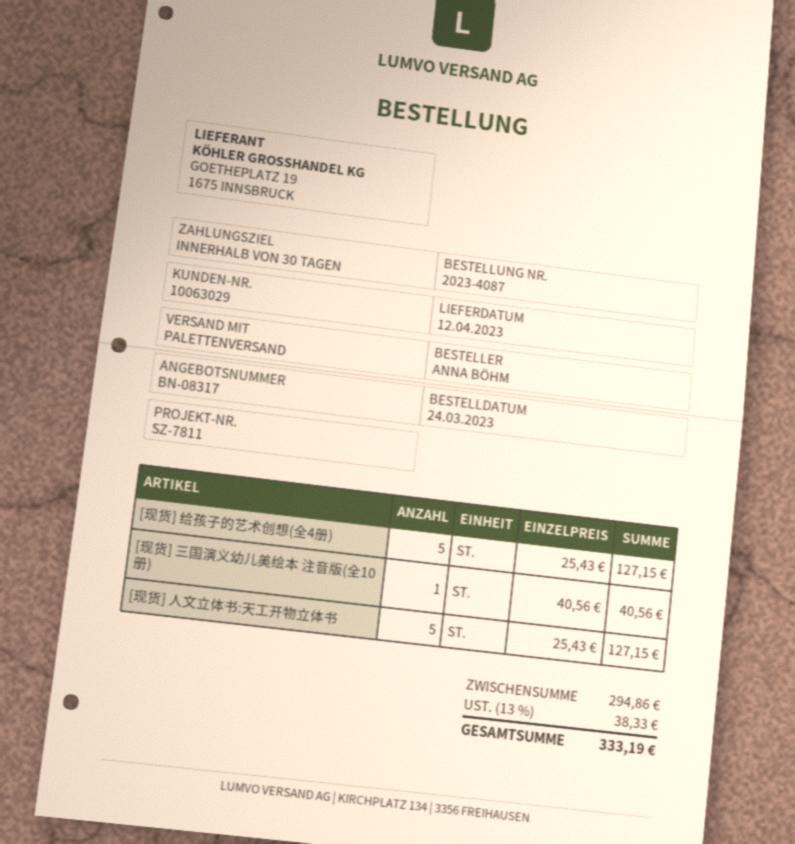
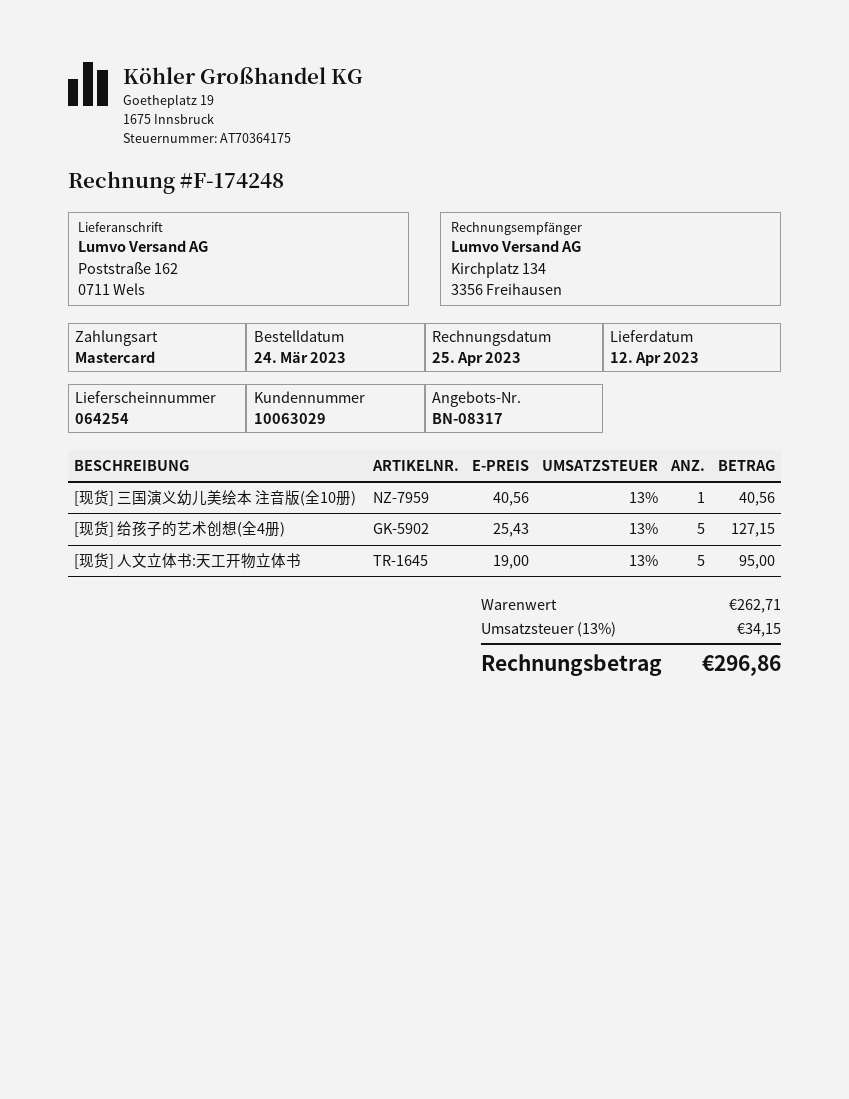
[现货] 人文立体书:天工开物立体书: 5 x 25.43 = 127.15 -> 5 x 19.00 = 95.00
subtotal: 294.86 -> 262.71
tax: 13% = 38.33 -> 13% = 34.15
total: 333.19 -> 296.86

